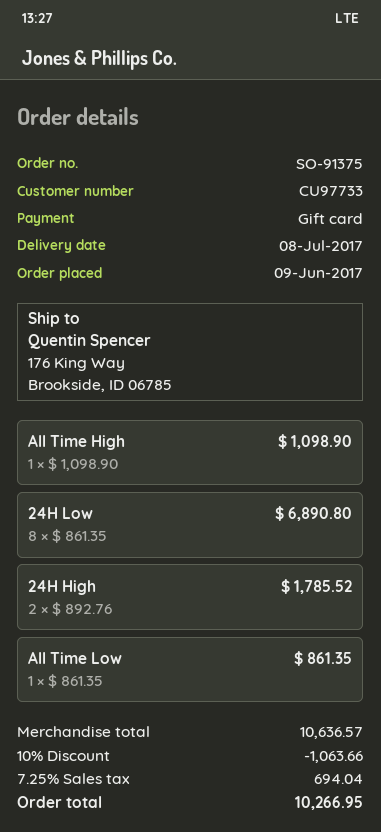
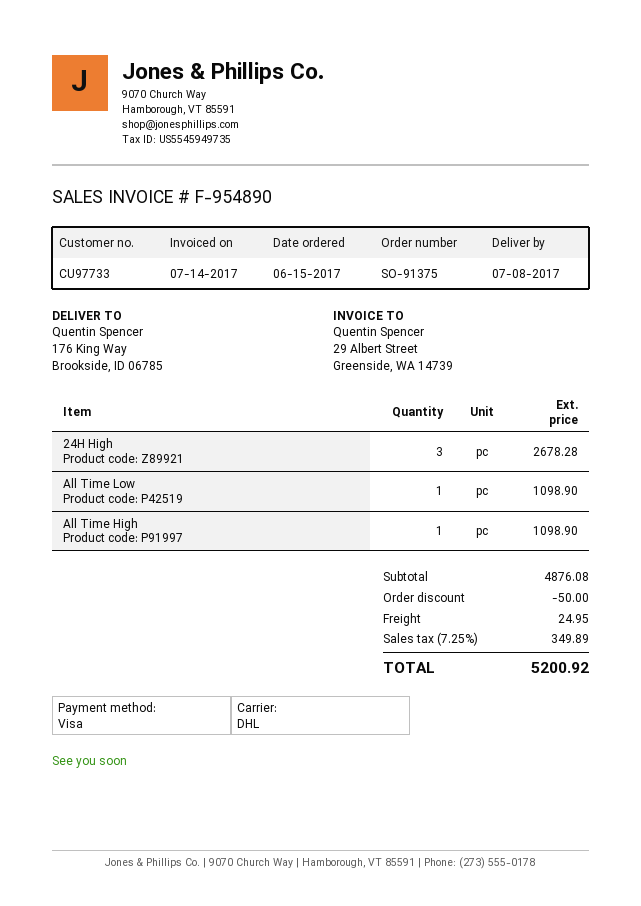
order date: 2017-06-09 -> 2017-06-15
payment method: gift card -> Visa
24H Low: 8 for 6890.80 -> none
24H High: 2 for 1785.52 -> 3 for 2678.28
All Time Low: 1 for 861.35 -> 1 for 1098.90
subtotal: 10636.57 -> 4876.08
discount: 1063.66 -> 50.00
shipping: none -> 24.95
tax: 7.25% = 694.04 -> 7.25% = 349.89
total: 10266.95 -> 5200.92

